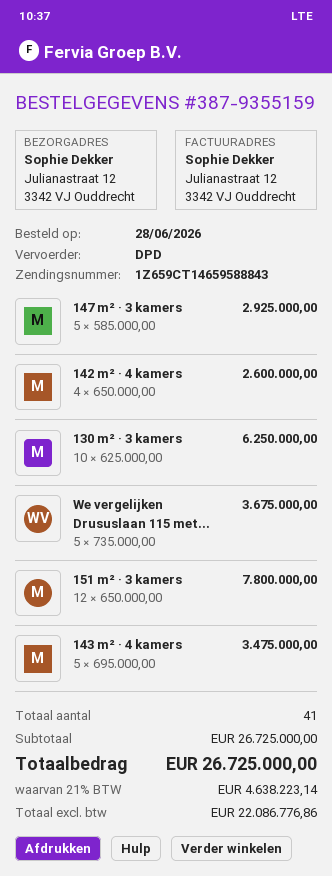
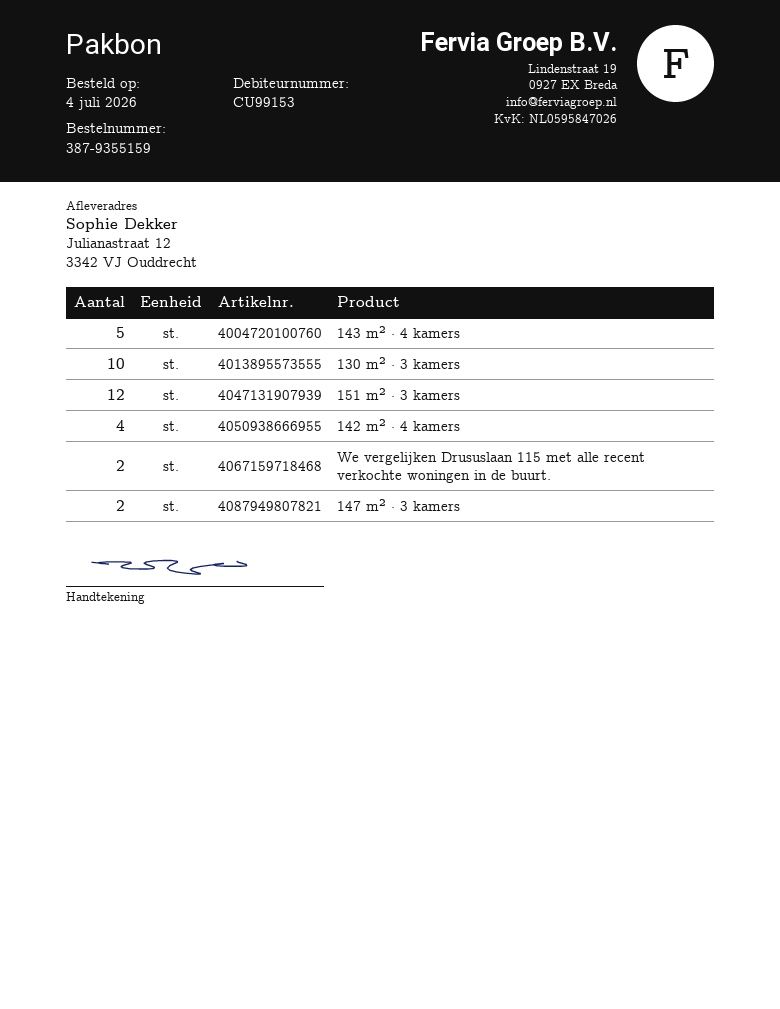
order date: 2026-06-28 -> 2026-07-04
147 m² · 3 kamers: 5 -> 2
We vergelijken Drususlaan 115 met...: 5 -> 2

